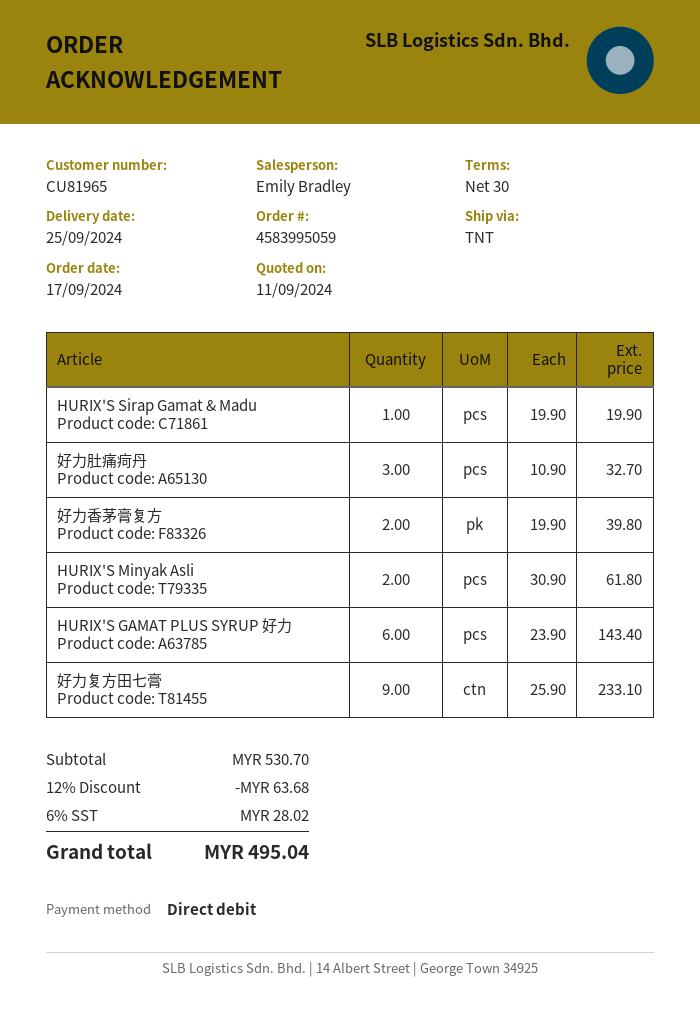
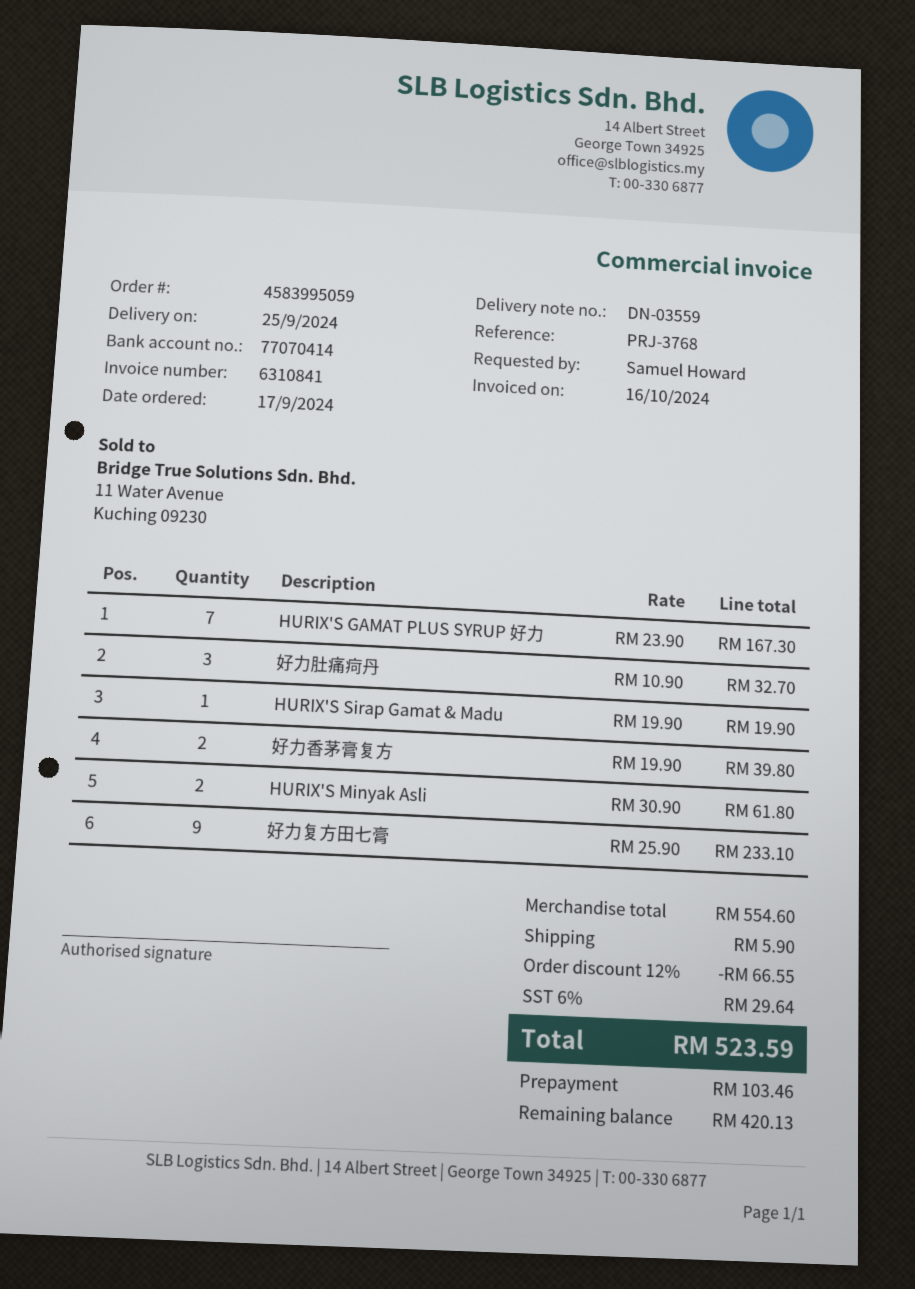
HURIX'S GAMAT PLUS SYRUP 好力: 6 x 23.90 = 143.40 -> 7 x 23.90 = 167.30
subtotal: 530.70 -> 554.60
discount: 12% = 63.68 -> 12% = 66.55
shipping: none -> 5.90
tax: 6% = 28.02 -> 6% = 29.64
total: 495.04 -> 523.59

